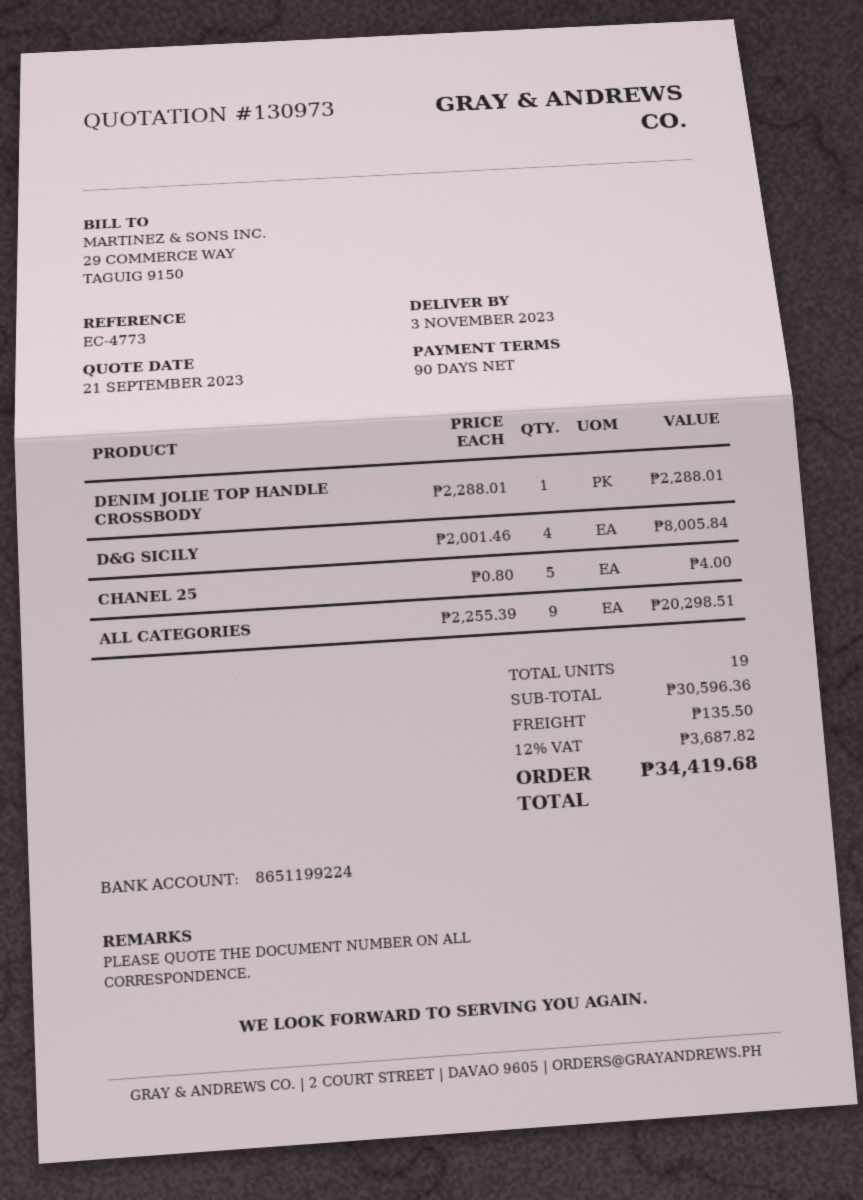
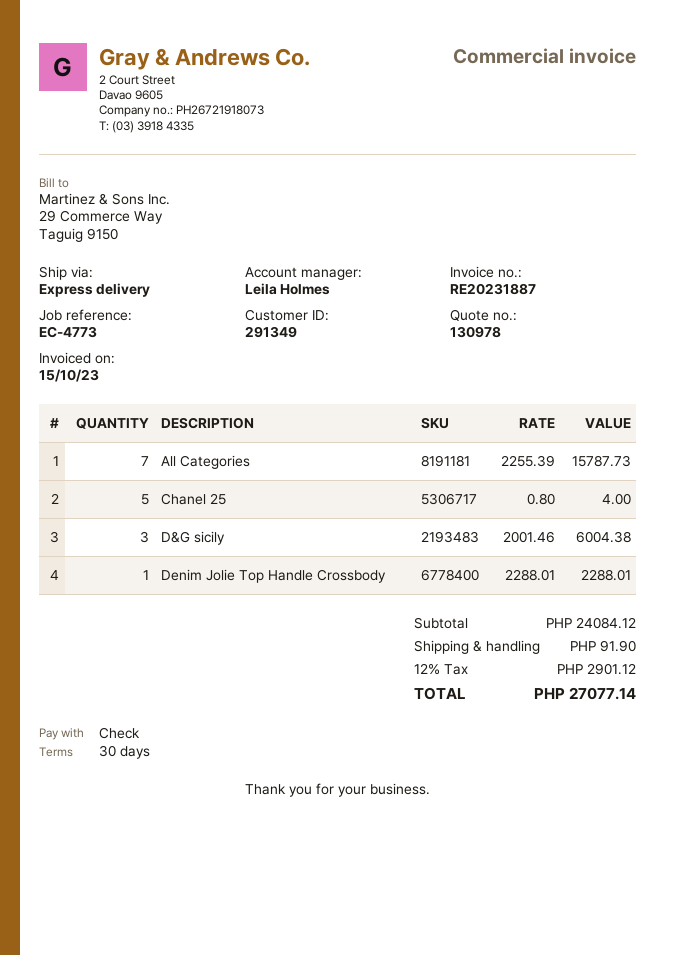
quote number: 130973 -> 130978
payment terms: 90 days -> 30 days
D&G SICILY: 4 x 2001.46 = 8005.84 -> 3 x 2001.46 = 6004.38
ALL CATEGORIES: 9 x 2255.39 = 20298.51 -> 7 x 2255.39 = 15787.73
subtotal: 30596.36 -> 24084.12
shipping: 135.50 -> 91.90
tax: 12% = 3687.82 -> 12% = 2901.12
total: 34419.68 -> 27077.14

